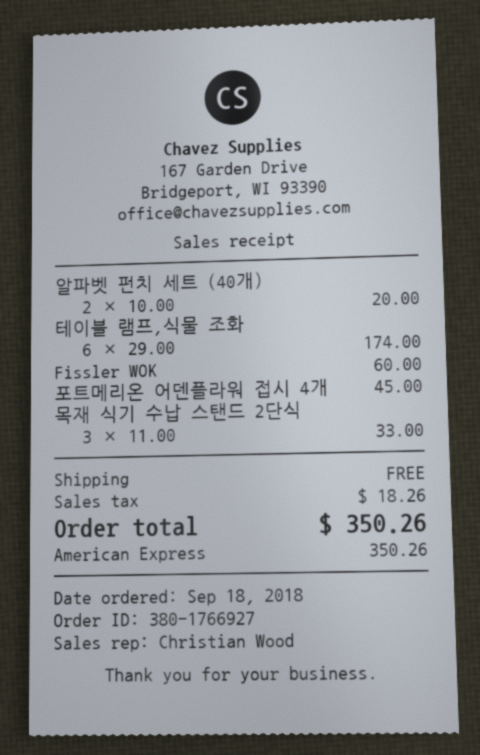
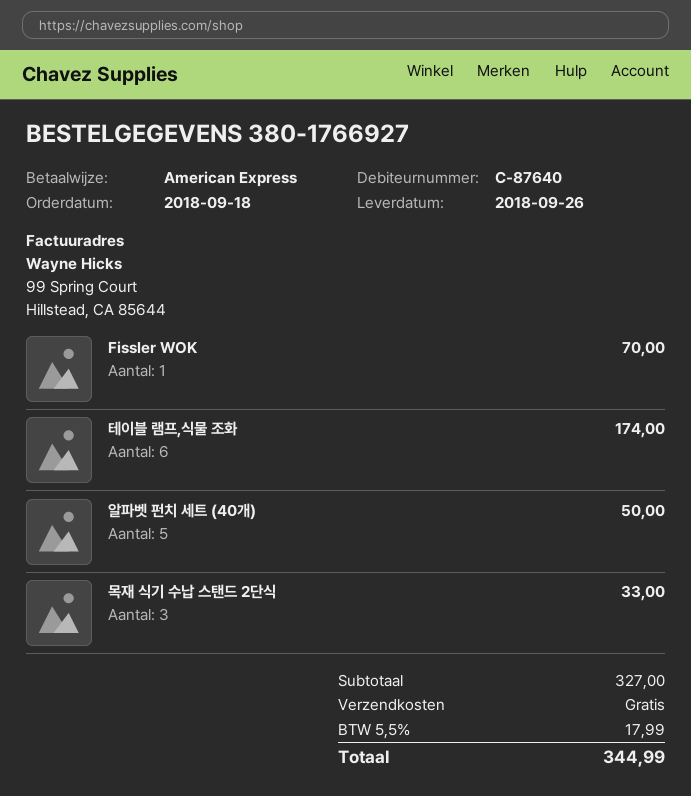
알파벳 펀치 세트 (40개): 2 for 20.00 -> 5 for 50.00
Fissler WOK: 1 for 60.00 -> 1 for 70.00
포트메리온 어덴플라워 접시 4개: 1 for 45.00 -> none
tax: 18.26 -> 17.99
total: 350.26 -> 344.99

